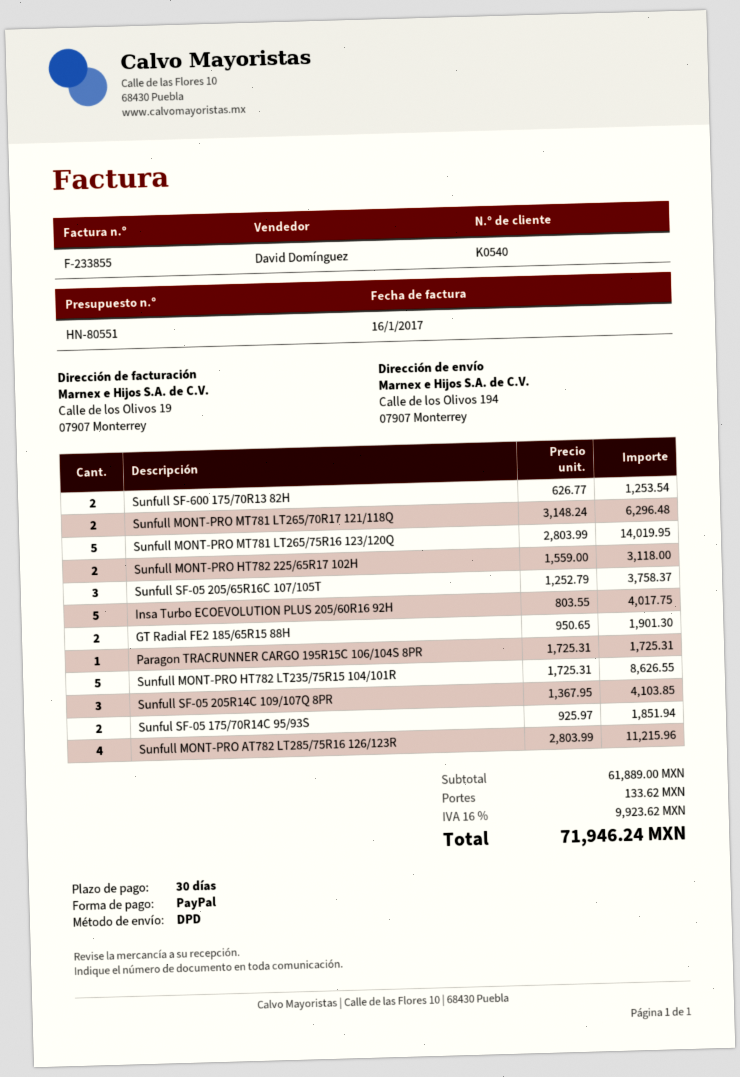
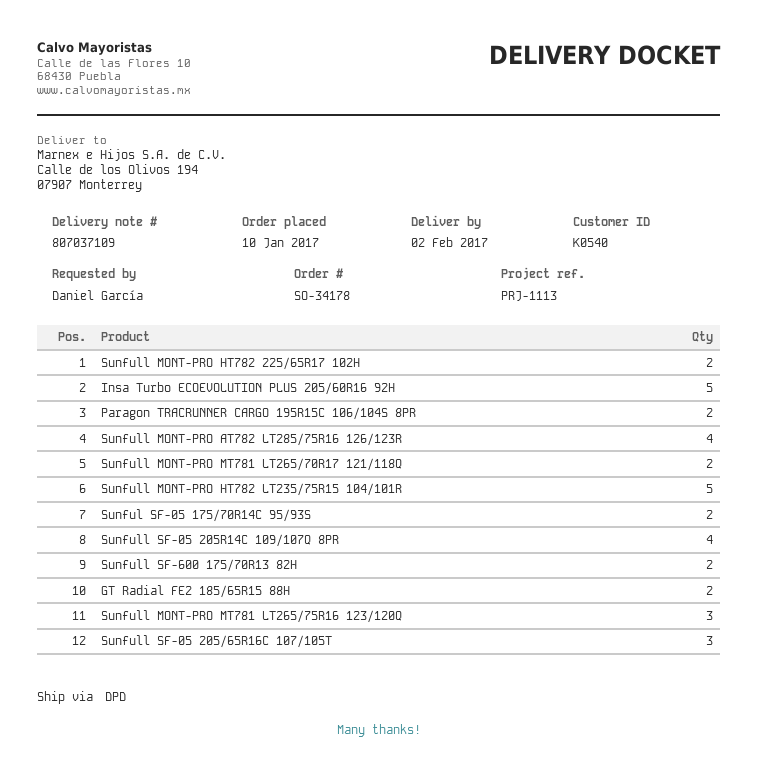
Sunfull MONT-PRO MT781 LT265/75R16 123/120Q: 5 -> 3
Paragon TRACRUNNER CARGO 195R15C 106/104S 8PR: 1 -> 2
Sunfull SF-05 205R14C 109/107Q 8PR: 3 -> 4

